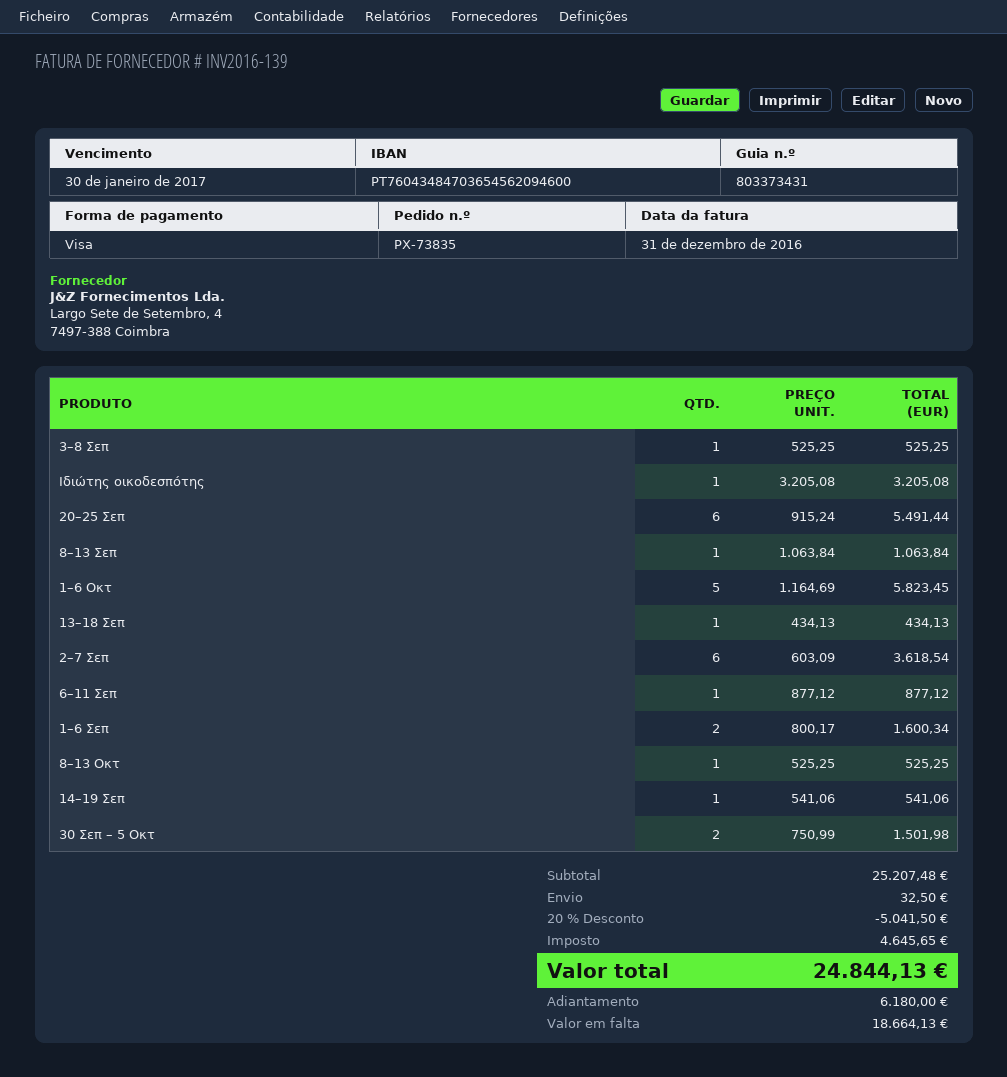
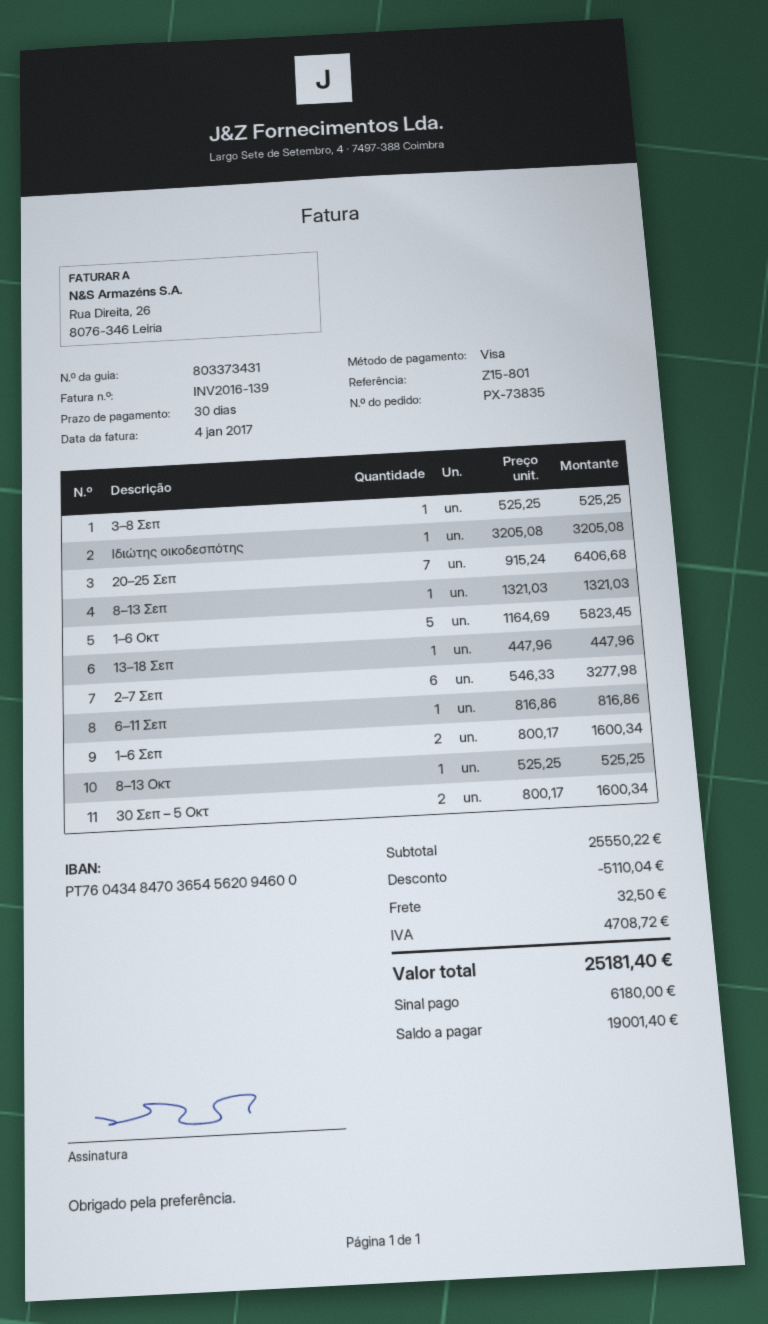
invoice date: 2016-12-31 -> 2017-01-04
20–25 Σεπ: 6 x 915.24 = 5491.44 -> 7 x 915.24 = 6406.68
8–13 Σεπ: 1 x 1063.84 = 1063.84 -> 1 x 1321.03 = 1321.03
13–18 Σεπ: 1 x 434.13 = 434.13 -> 1 x 447.96 = 447.96
2–7 Σεπ: 6 x 603.09 = 3618.54 -> 6 x 546.33 = 3277.98
6–11 Σεπ: 1 x 877.12 = 877.12 -> 1 x 816.86 = 816.86
14–19 Σεπ: 1 x 541.06 = 541.06 -> none
30 Σεπ – 5 Οκτ: 2 x 750.99 = 1501.98 -> 2 x 800.17 = 1600.34
subtotal: 25207.48 -> 25550.22
discount: 5041.50 -> 5110.04
tax: 4645.65 -> 4708.72
total: 24844.13 -> 25181.40
balance: 18664.13 -> 19001.40

